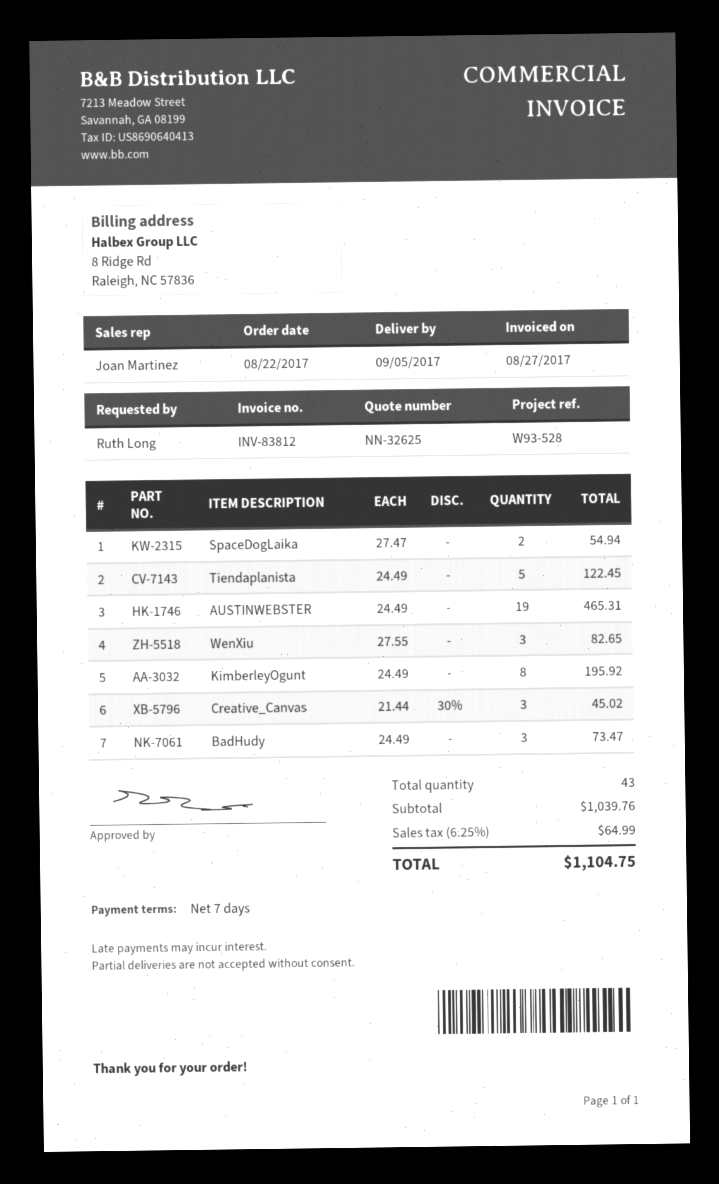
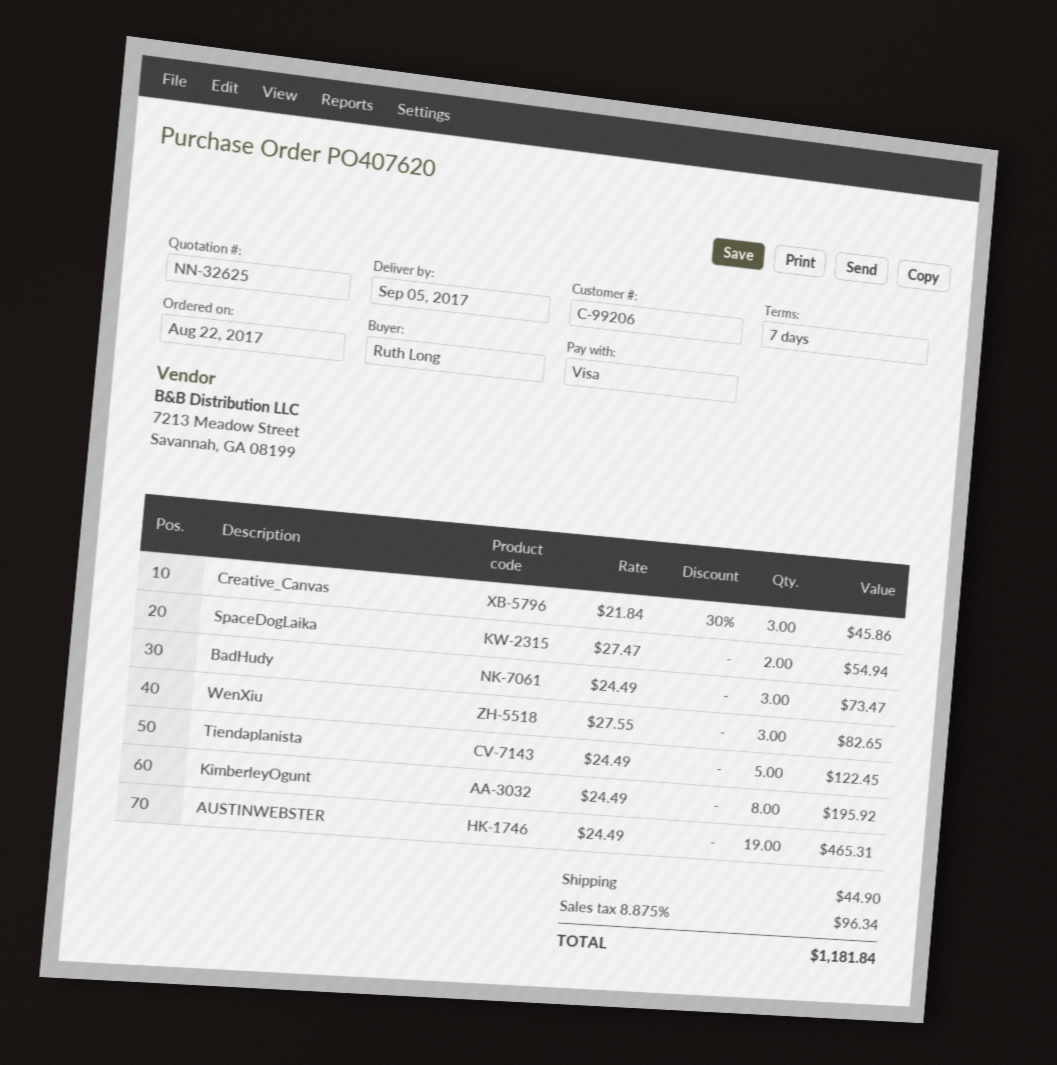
Creative_Canvas: 3 x 21.44 - 30% = 45.02 -> 3 x 21.84 - 30% = 45.86
shipping: none -> 44.90
tax: 6.25% = 64.99 -> 8.875% = 96.34
total: 1104.75 -> 1181.84

